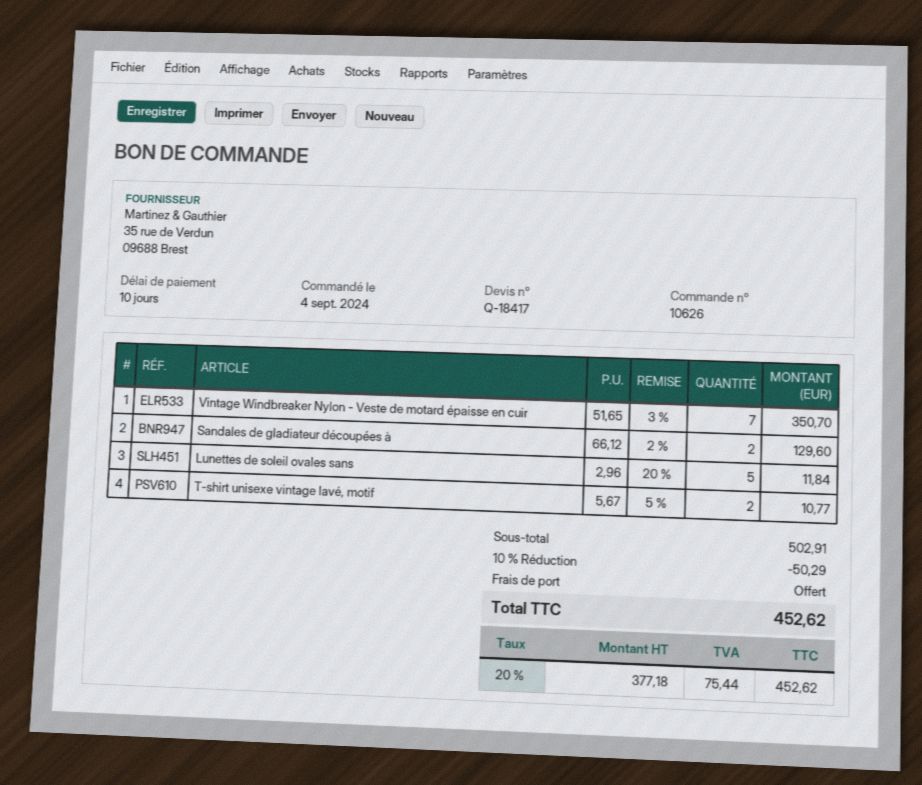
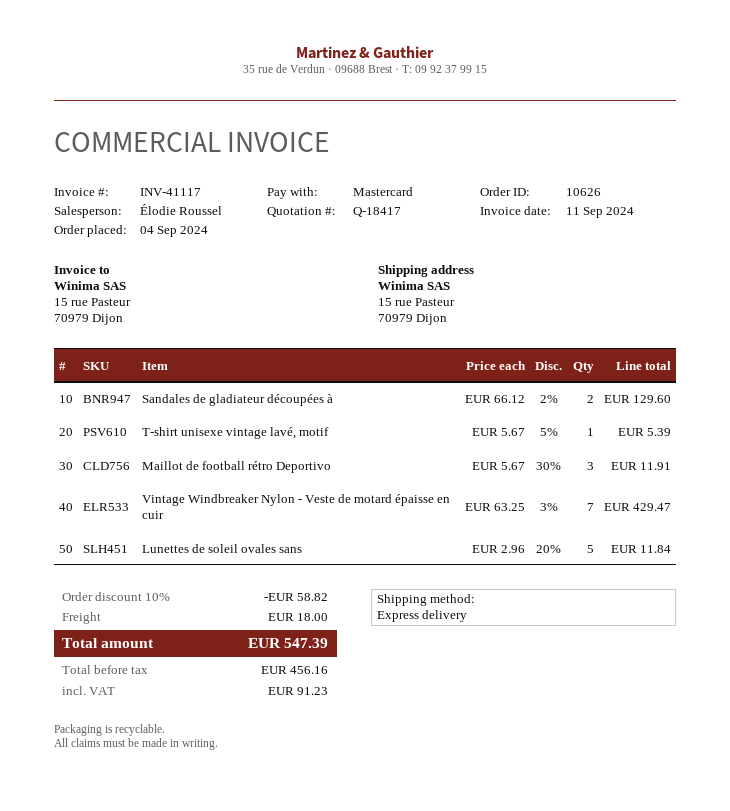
Vintage Windbreaker Nylon - Veste de motard épaisse en cuir: 7 x 51.65 - 3% = 350.70 -> 7 x 63.25 - 3% = 429.47
T-shirt unisexe vintage lavé, motif: 2 x 5.67 - 5% = 10.77 -> 1 x 5.67 - 5% = 5.39
Maillot de football rétro Deportivo: none -> 3 x 5.67 - 30% = 11.91
discount: 10% = 50.29 -> 10% = 58.82
shipping: 0.00 -> 18.00
net: 377.18 -> 456.16
tax: 75.44 -> 91.23
total: 452.62 -> 547.39

